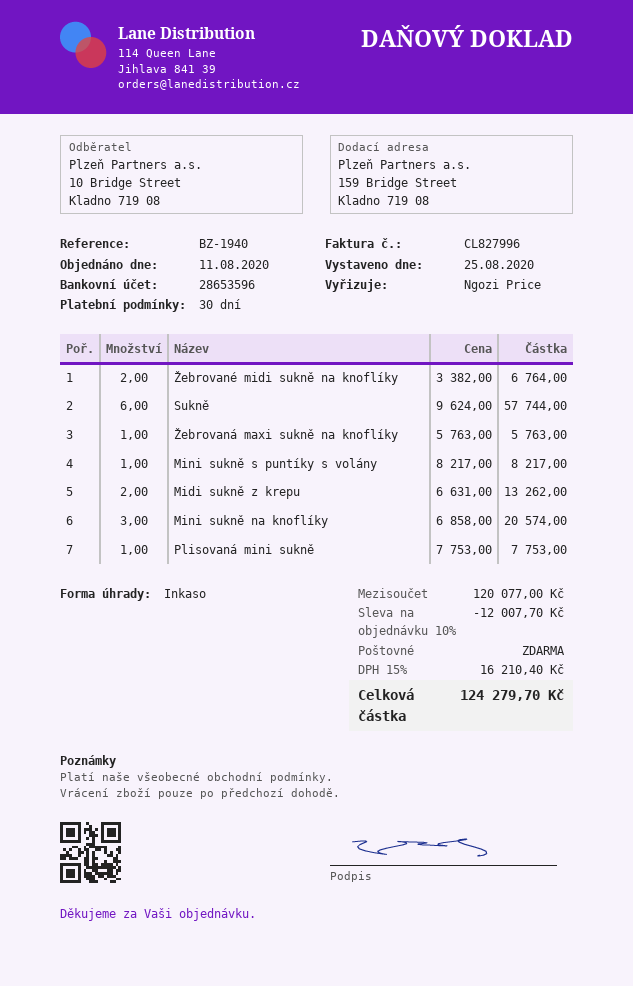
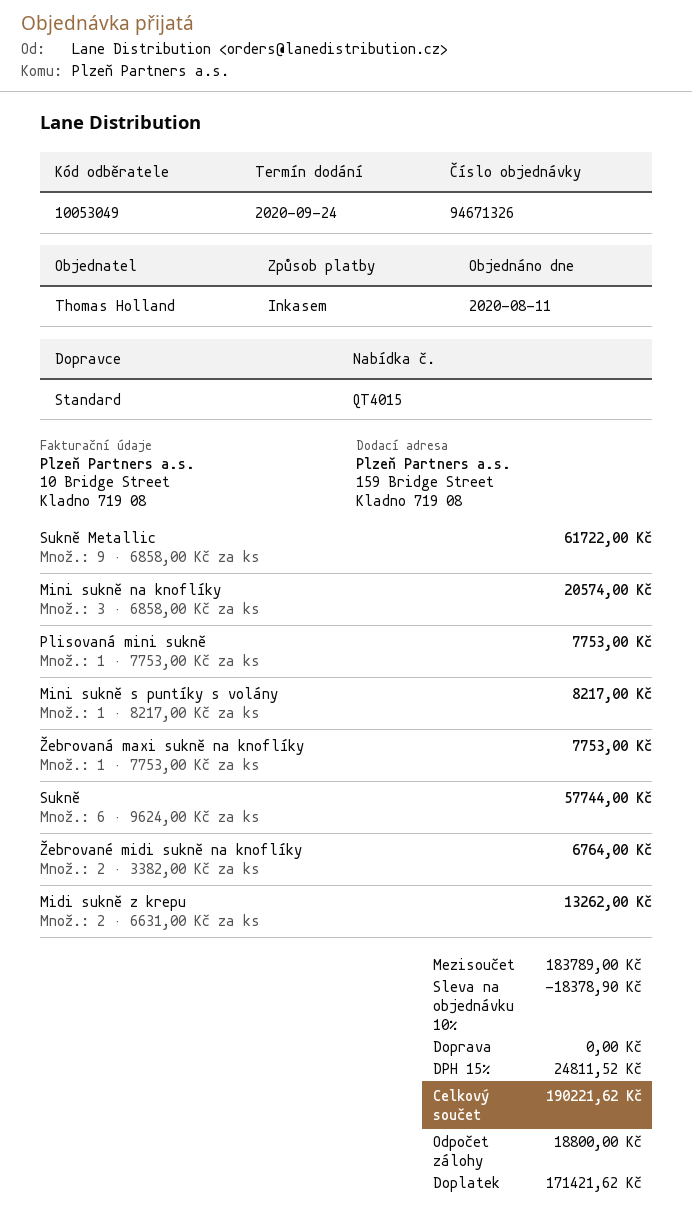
Žebrovaná maxi sukně na knoflíky: 1 x 5763.00 = 5763.00 -> 1 x 7753.00 = 7753.00
Sukně Metallic: none -> 9 x 6858.00 = 61722.00
subtotal: 120077.00 -> 183789.00
discount: 10% = 12007.70 -> 10% = 18378.90
tax: 15% = 16210.40 -> 15% = 24811.52
total: 124279.70 -> 190221.62

